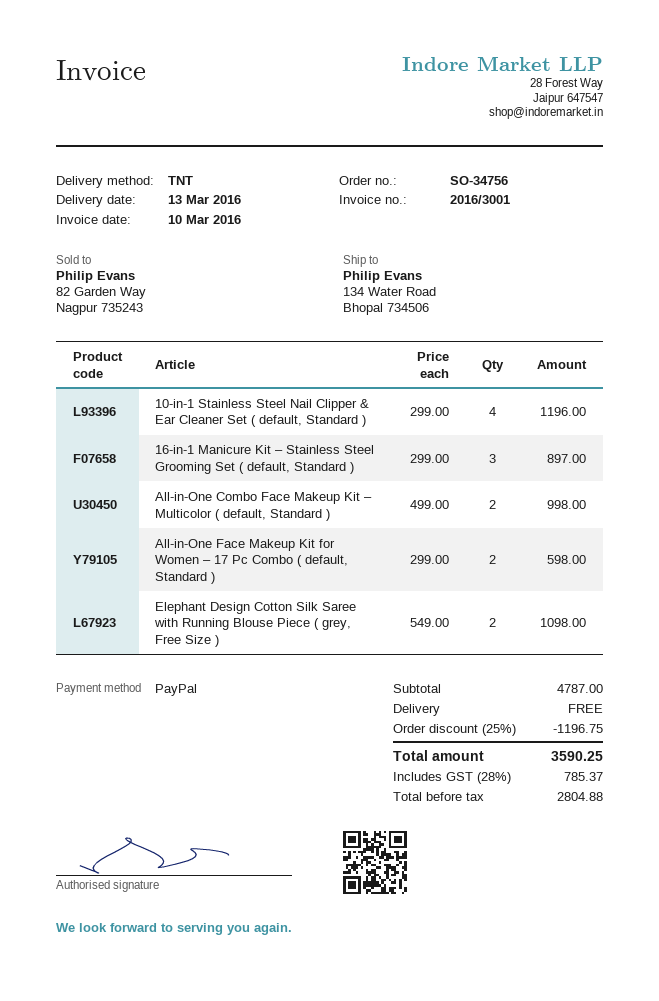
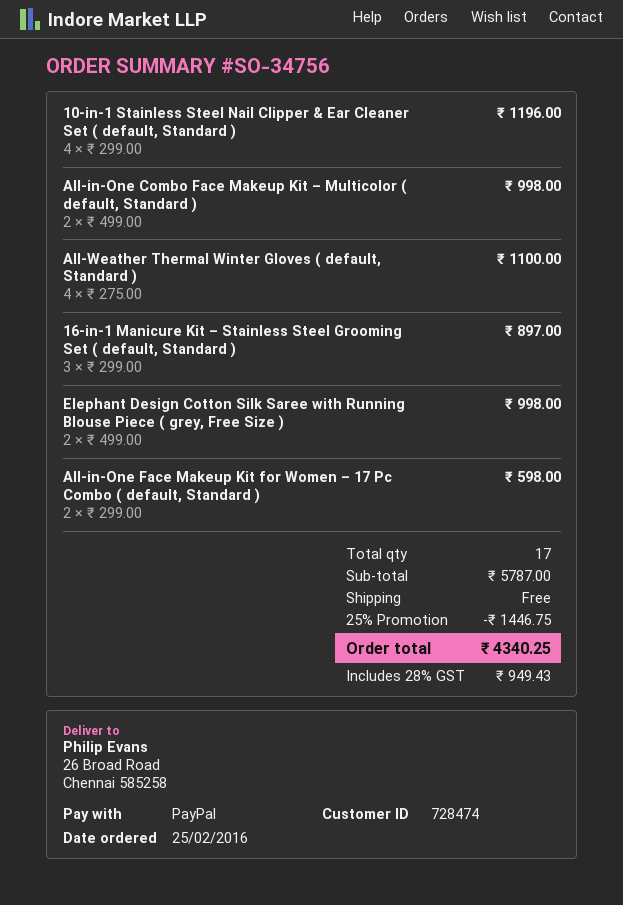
ship to: 134 Water Road, Bhopal 734506 -> 26 Broad Road, Chennai 585258
Elephant Design Cotton Silk Saree with Running Blouse Piece ( grey, Free Size ): 2 x 549.00 = 1098.00 -> 2 x 499.00 = 998.00
All-Weather Thermal Winter Gloves ( default, Standard ): none -> 4 x 275.00 = 1100.00
subtotal: 4787.00 -> 5787.00
discount: 25% = 1196.75 -> 25% = 1446.75
tax: 28% = 785.37 -> 28% = 949.43
total: 3590.25 -> 4340.25

